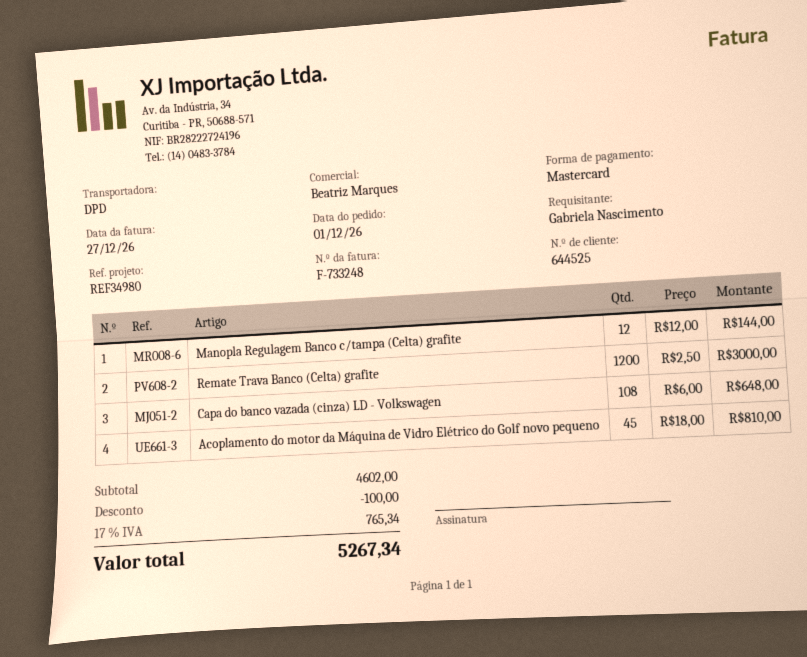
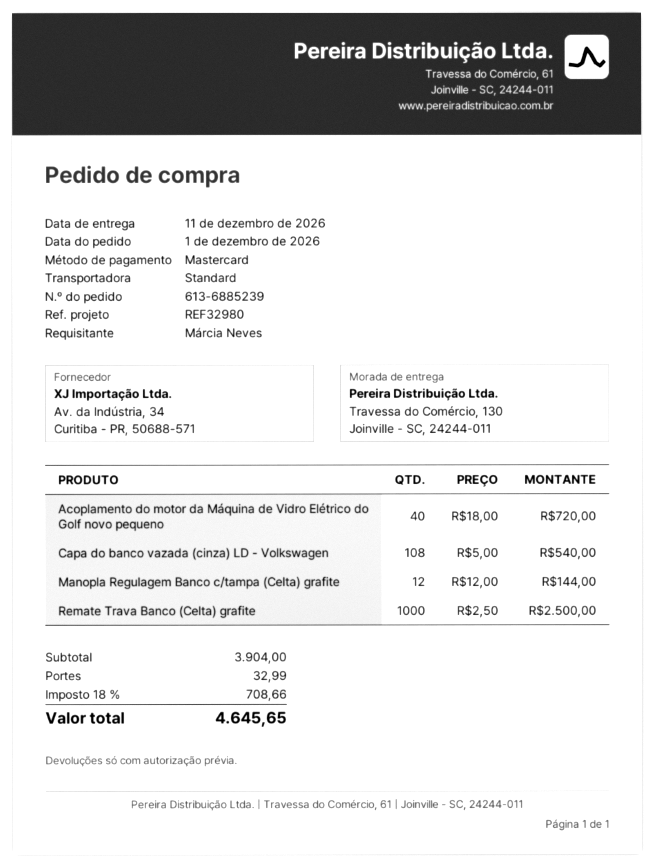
reference: REF34980 -> REF32980
ordered by: Gabriela Nascimento -> Márcia Neves
shipping method: DPD -> standard
Remate Trava Banco (Celta) grafite: 1200 x 2.50 = 3000.00 -> 1000 x 2.50 = 2500.00
Capa do banco vazada (cinza) LD - Volkswagen: 108 x 6.00 = 648.00 -> 108 x 5.00 = 540.00
Acoplamento do motor da Máquina de Vidro Elétrico do Golf novo pequeno: 45 x 18.00 = 810.00 -> 40 x 18.00 = 720.00
subtotal: 4602.00 -> 3904.00
discount: 100.00 -> none
shipping: none -> 32.99
tax: 17% = 765.34 -> 18% = 708.66
total: 5267.34 -> 4645.65

